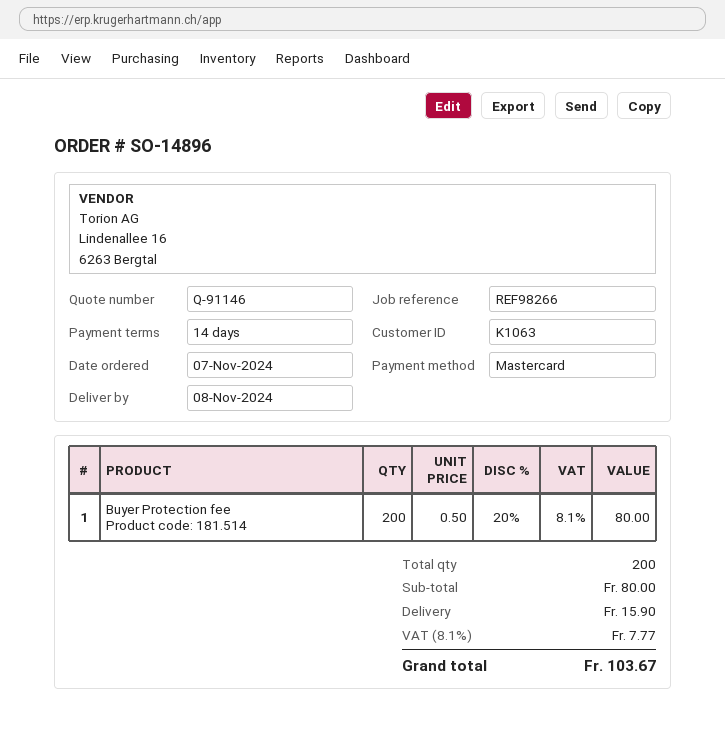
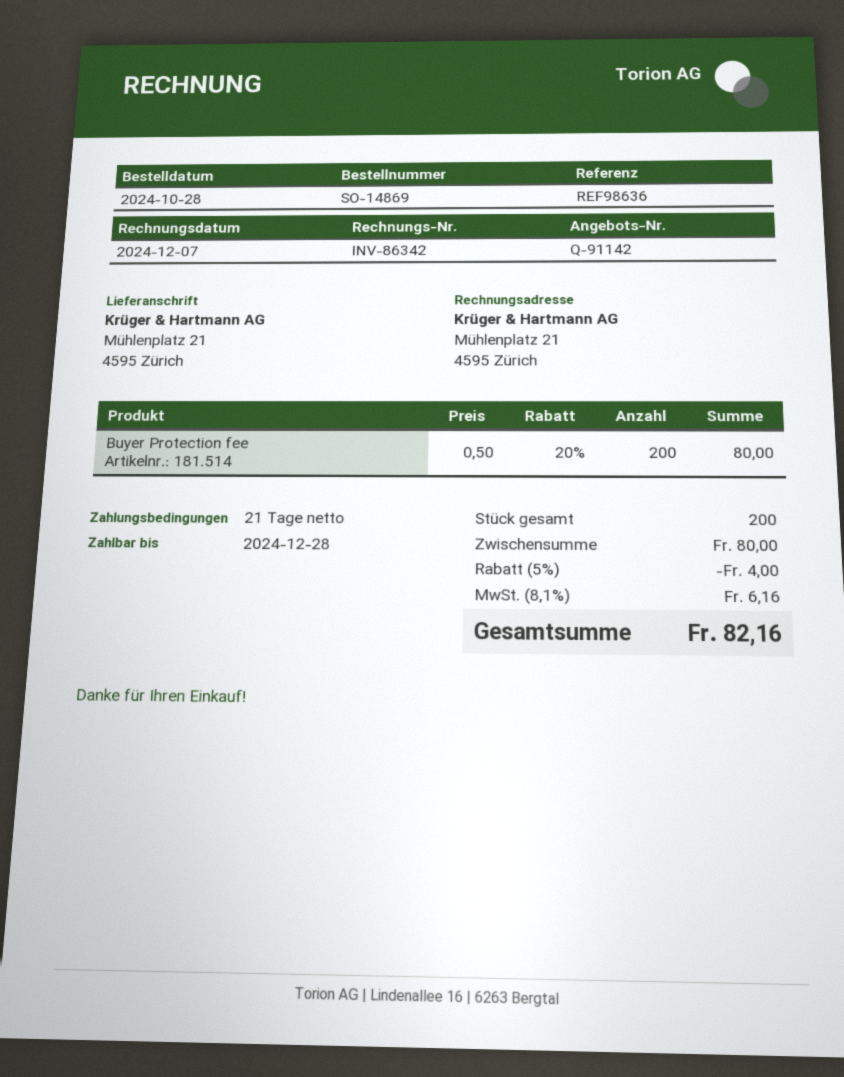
quote number: Q-91146 -> Q-91142
order number: SO-14896 -> SO-14869
order date: 2024-11-07 -> 2024-10-28
payment terms: 14 days -> 21 days
reference: REF98266 -> REF98636
discount: none -> 5% = 4.00
shipping: 15.90 -> none
tax: 8.1% = 7.77 -> 8.1% = 6.16
total: 103.67 -> 82.16

